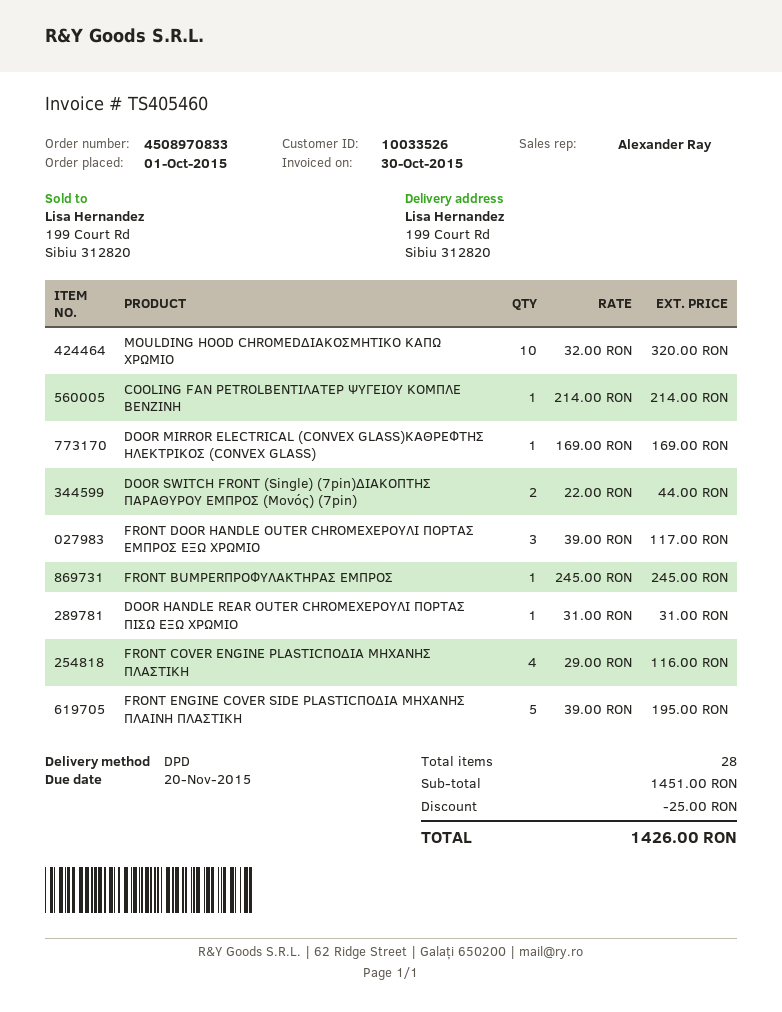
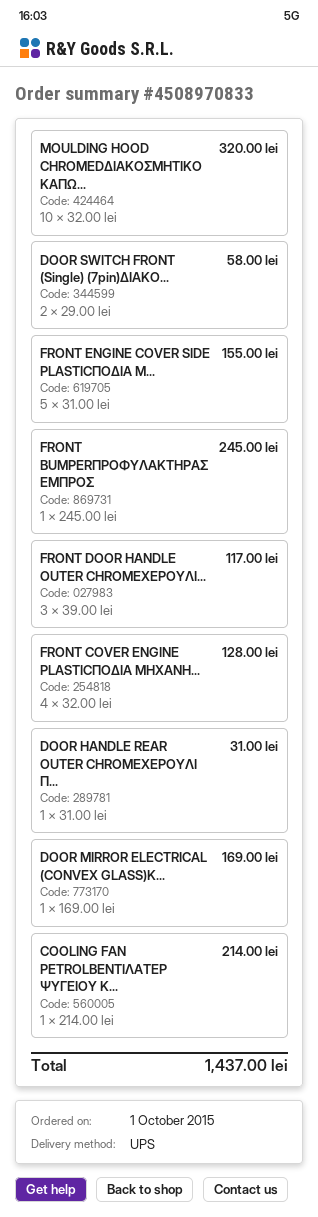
shipping method: DPD -> UPS
DOOR SWITCH FRONT (Single) (7pin)ΔΙΑΚΟΠΤΗΣ ΠΑΡΑΘΥΡΟΥ ΕΜΠΡΟΣ (Μονός) (7pin): 2 x 22.00 = 44.00 -> 2 x 29.00 = 58.00
FRONT COVER ENGINE PLASTICΠΟΔΙΑ ΜΗΧΑΝΗΣ ΠΛΑΣΤΙΚΗ: 4 x 29.00 = 116.00 -> 4 x 32.00 = 128.00
FRONT ENGINE COVER SIDE PLASTICΠΟΔΙΑ ΜΗΧΑΝΗΣ ΠΛΑΙΝΗ ΠΛΑΣΤΙΚΗ: 5 x 39.00 = 195.00 -> 5 x 31.00 = 155.00
discount: 25.00 -> none
total: 1426.00 -> 1437.00

